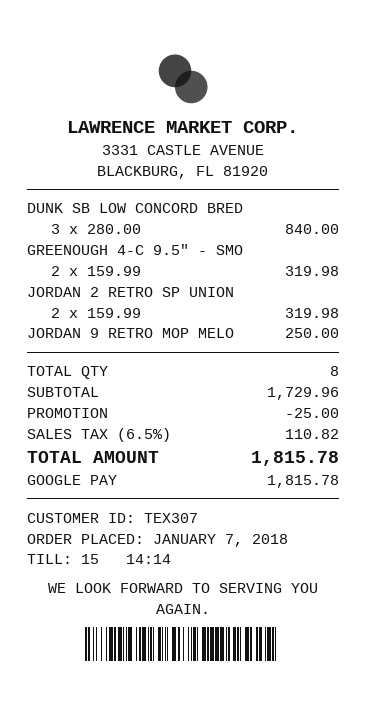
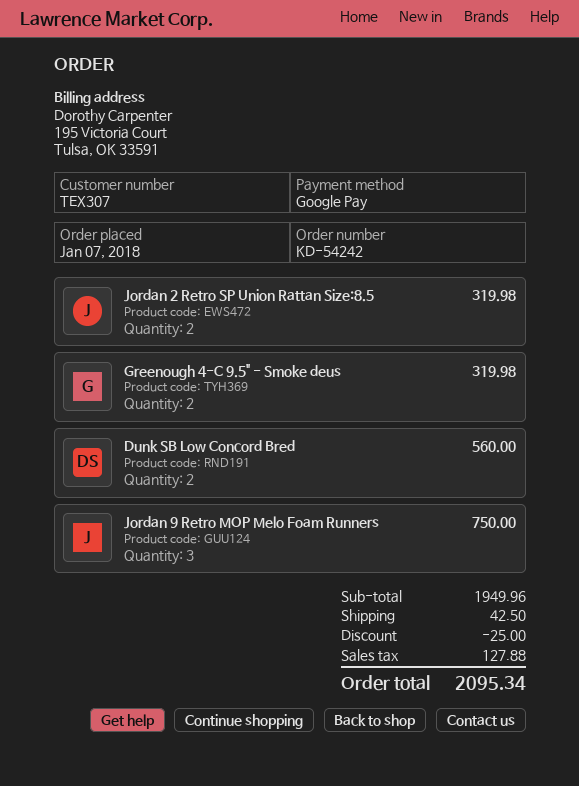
DUNK SB LOW CONCORD BRED: 3 for 840.00 -> 2 for 560.00
JORDAN 9 RETRO MOP MELO: 1 for 250.00 -> 3 for 750.00
subtotal: 1729.96 -> 1949.96
shipping: none -> 42.50
tax: 110.82 -> 127.88
total: 1815.78 -> 2095.34

